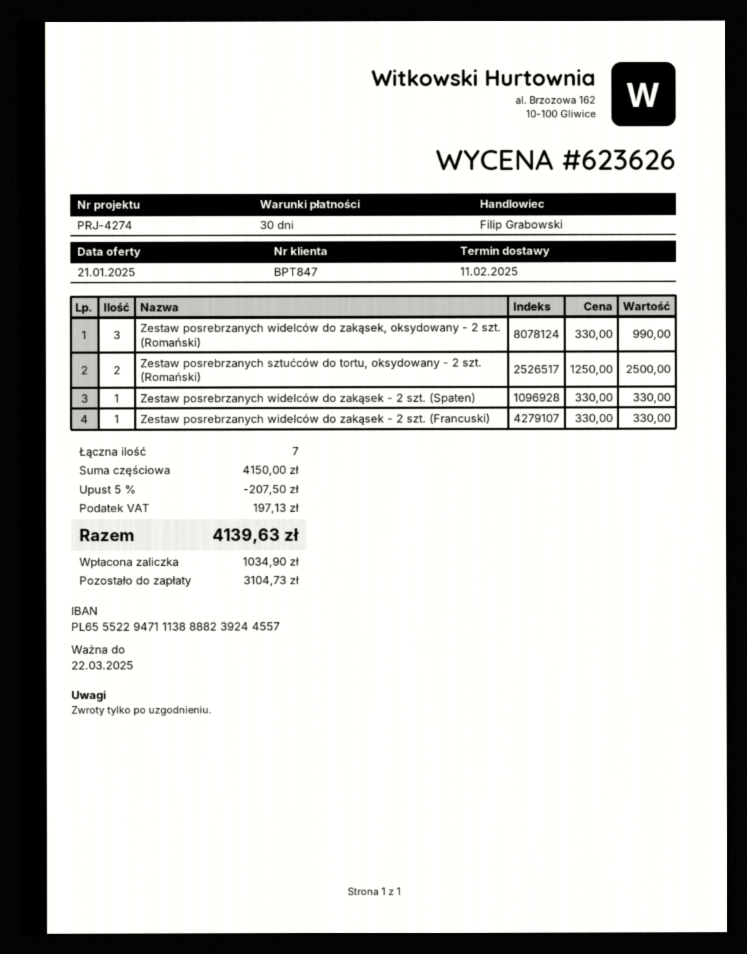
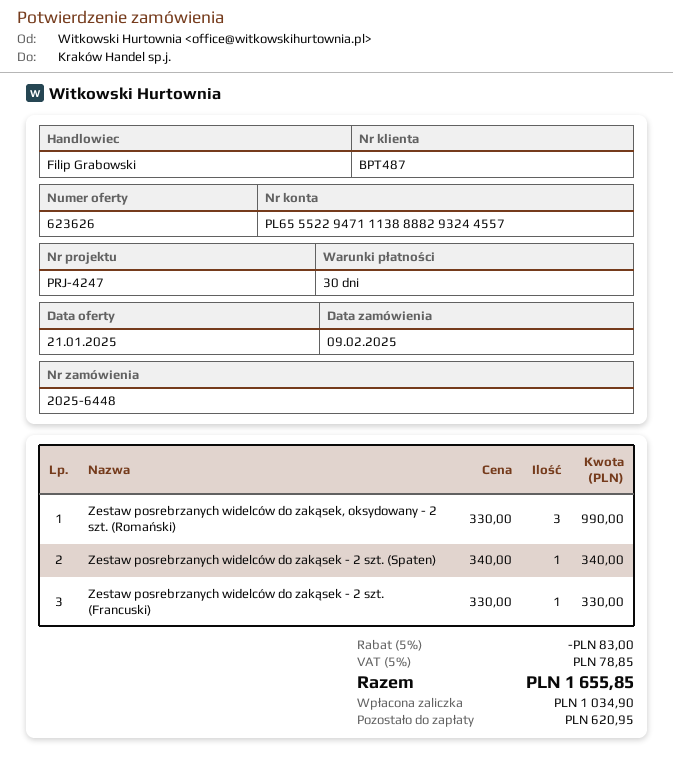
customer number: BPT847 -> BPT487
reference: PRJ-4274 -> PRJ-4247
bank account: PL65552294711138888239244557 -> PL65552294711138888293244557
Zestaw posrebrzanych sztućców do tortu, oksydowany - 2 szt. (Romański): 2 x 1250.00 = 2500.00 -> none
Zestaw posrebrzanych widelców do zakąsek - 2 szt. (Spaten): 1 x 330.00 = 330.00 -> 1 x 340.00 = 340.00
discount: 5% = 207.50 -> 5% = 83.00
tax: 197.13 -> 78.85
total: 4139.63 -> 1655.85
balance: 3104.73 -> 620.95

